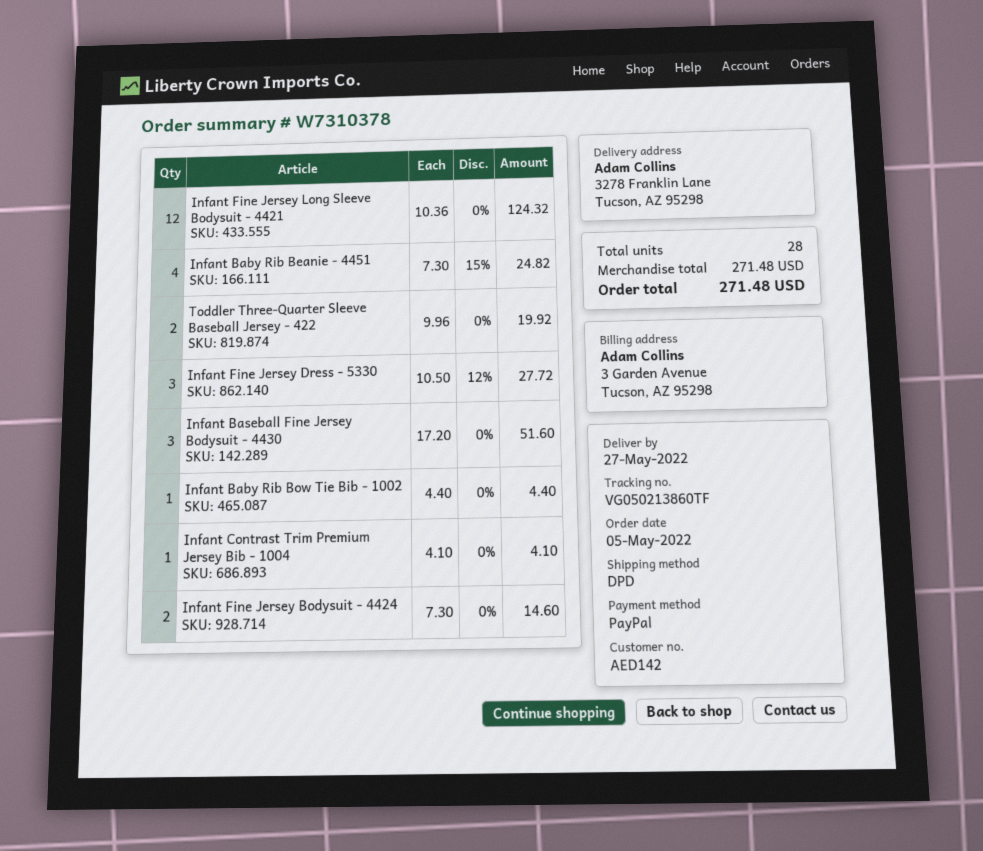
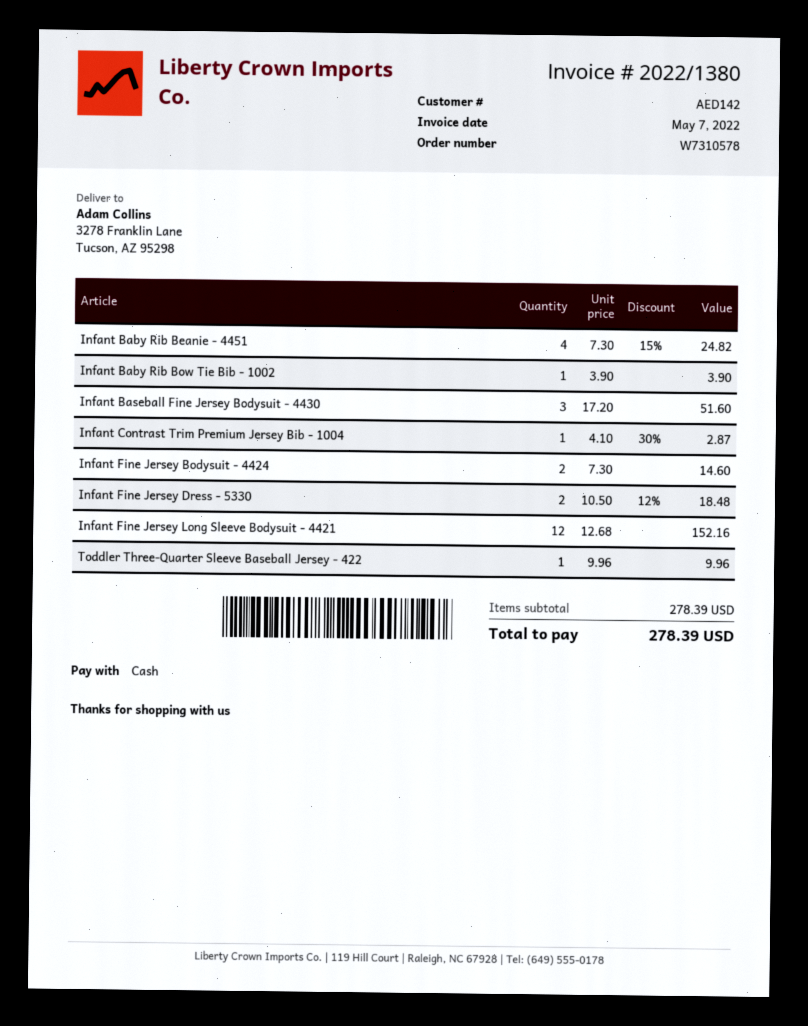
order number: W7310378 -> W7310578
payment method: PayPal -> cash
Infant Fine Jersey Long Sleeve Bodysuit - 4421: 12 x 10.36 = 124.32 -> 12 x 12.68 = 152.16
Toddler Three-Quarter Sleeve Baseball Jersey - 422: 2 x 9.96 = 19.92 -> 1 x 9.96 = 9.96
Infant Fine Jersey Dress - 5330: 3 x 10.50 - 12% = 27.72 -> 2 x 10.50 - 12% = 18.48
Infant Baby Rib Bow Tie Bib - 1002: 1 x 4.40 = 4.40 -> 1 x 3.90 = 3.90
Infant Contrast Trim Premium Jersey Bib - 1004: 1 x 4.10 = 4.10 -> 1 x 4.10 - 30% = 2.87
subtotal: 271.48 -> 278.39
total: 271.48 -> 278.39

